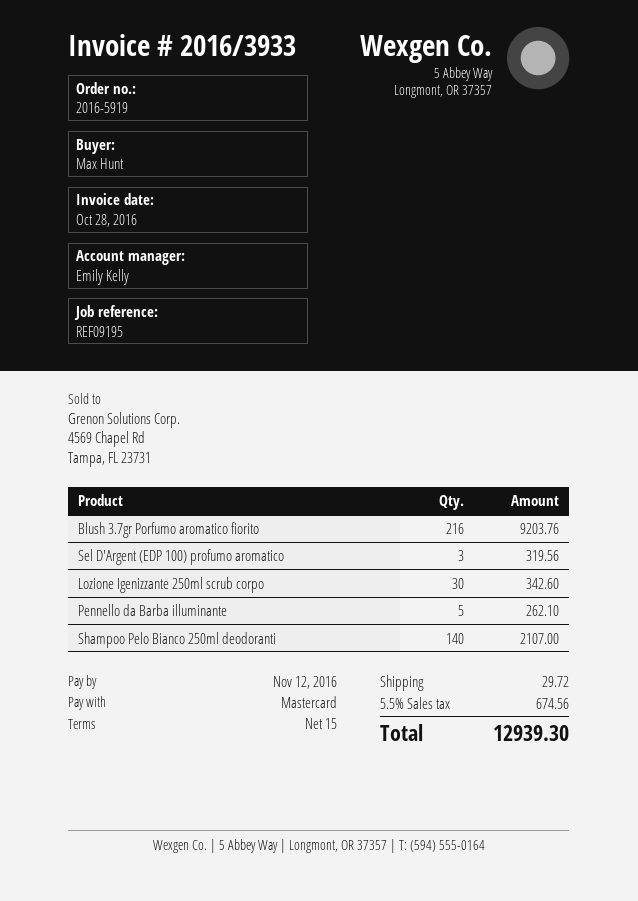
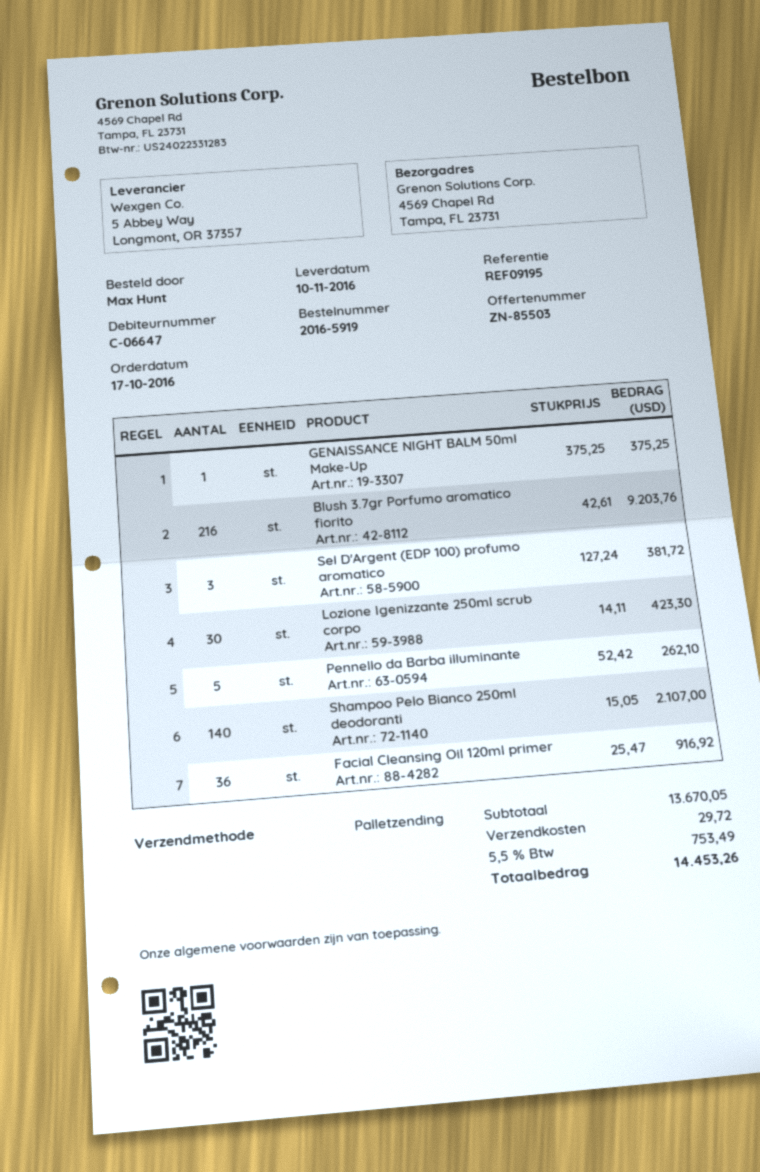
Sel D'Argent (EDP 100) profumo aromatico: 3 for 319.56 -> 3 for 381.72
Lozione Igenizzante 250ml scrub corpo: 30 for 342.60 -> 30 for 423.30
GENAISSANCE NIGHT BALM 50ml Make-Up: none -> 1 for 375.25
Facial Cleansing Oil 120ml primer: none -> 36 for 916.92
tax: 5.5% = 674.56 -> 5.5% = 753.49
total: 12939.30 -> 14453.26

